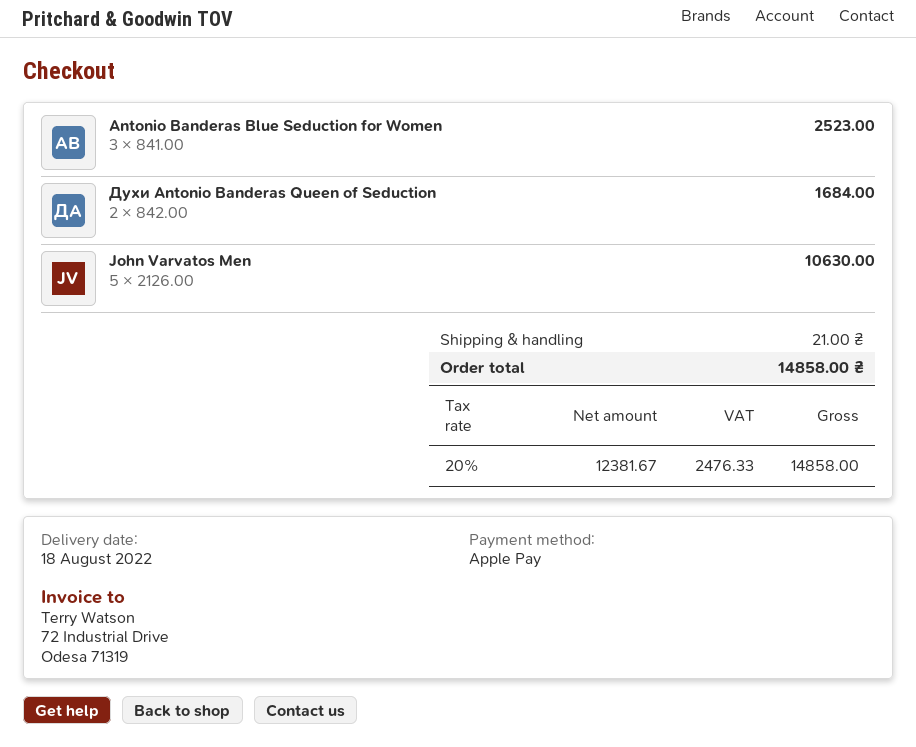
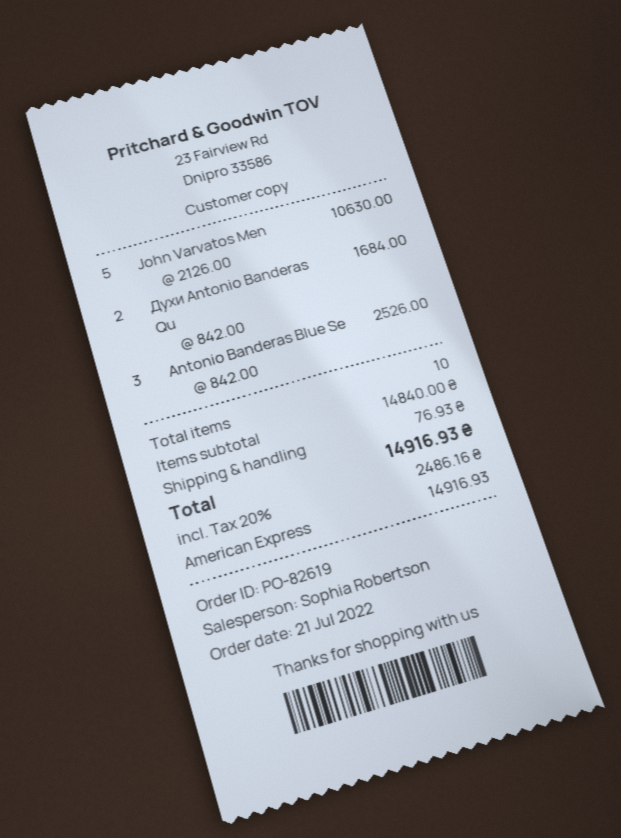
payment method: Apple Pay -> American Express
Antonio Banderas Blue Seduction for Women: 3 x 841.00 = 2523.00 -> 3 x 842.00 = 2526.00
shipping: 21.00 -> 76.93
tax: 20% = 2476.33 -> 20% = 2486.16
total: 14858.00 -> 14916.93

